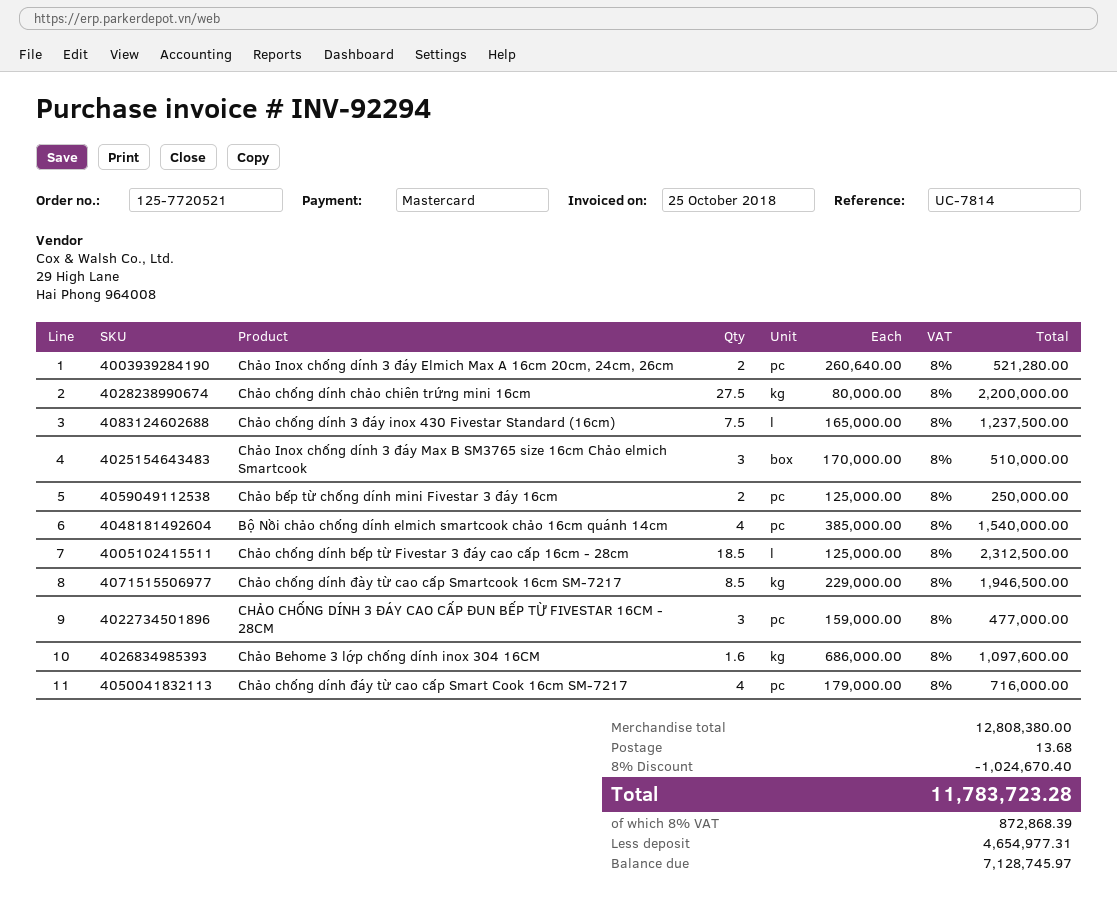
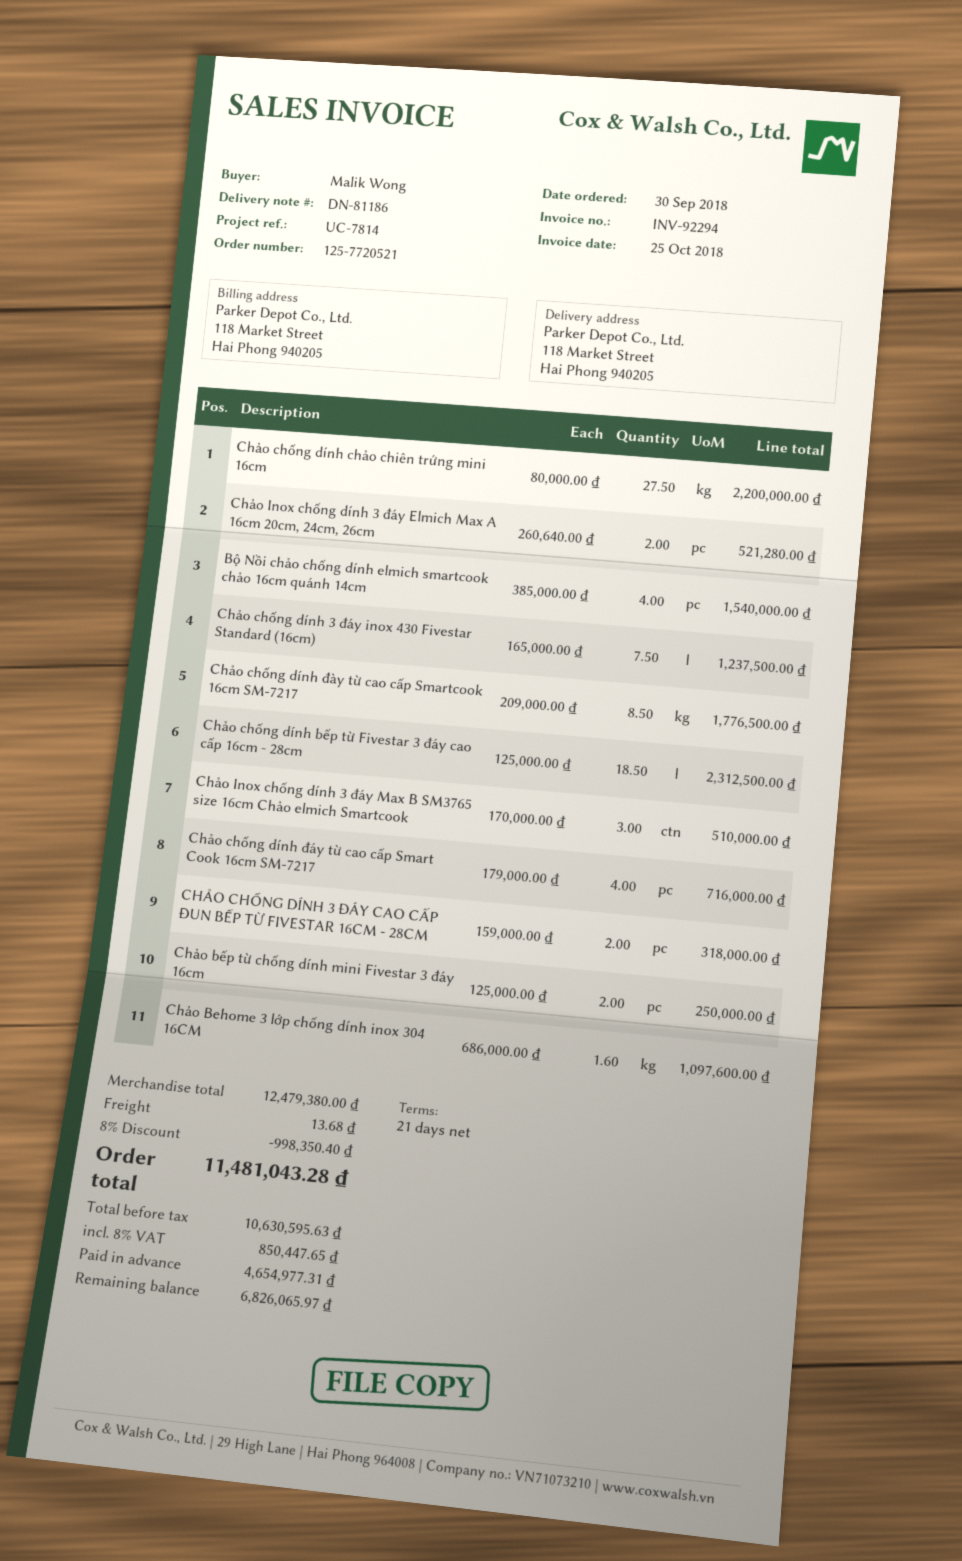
Chảo chống dính đày từ cao cấp Smartcook 16cm SM-7217: 8.5 x 229000.00 = 1946500.00 -> 8.5 x 209000.00 = 1776500.00
CHẢO CHỐNG DÍNH 3 ĐÁY CAO CẤP ĐUN BẾP TỪ FIVESTAR 16CM - 28CM: 3 x 159000.00 = 477000.00 -> 2 x 159000.00 = 318000.00
subtotal: 12808380.00 -> 12479380.00
discount: 8% = 1024670.40 -> 8% = 998350.40
tax: 8% = 872868.39 -> 8% = 850447.65
total: 11783723.28 -> 11481043.28
balance: 7128745.97 -> 6826065.97

